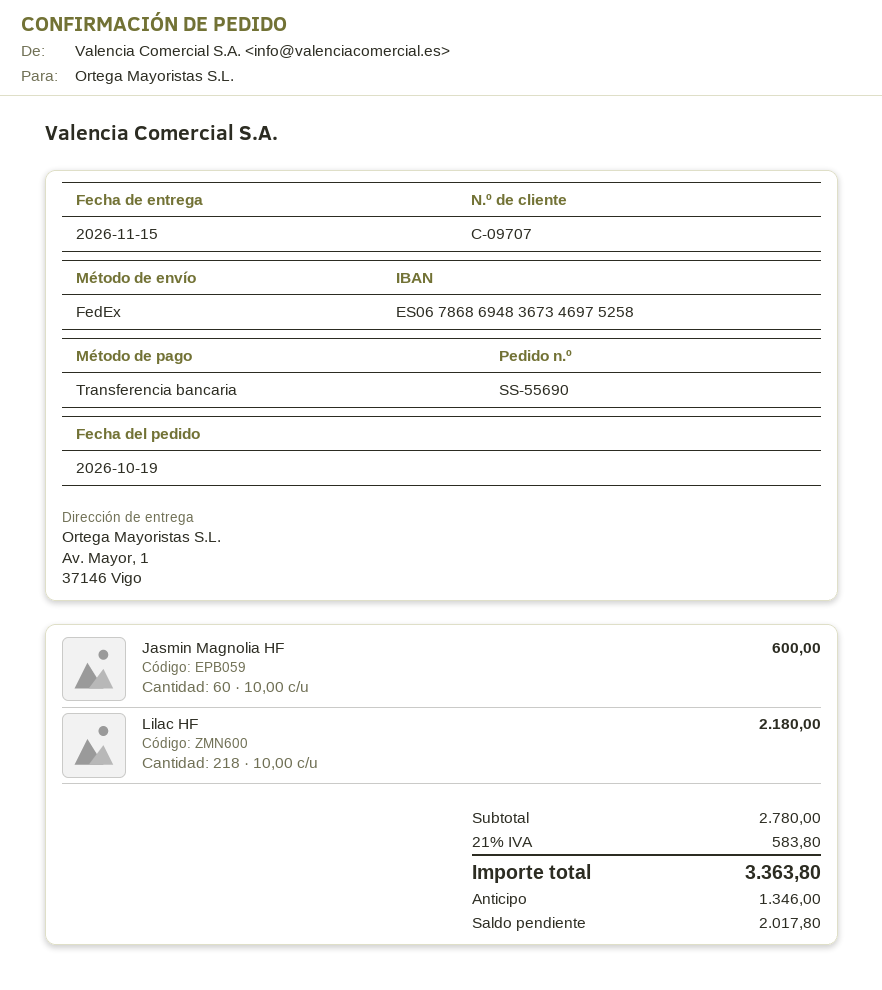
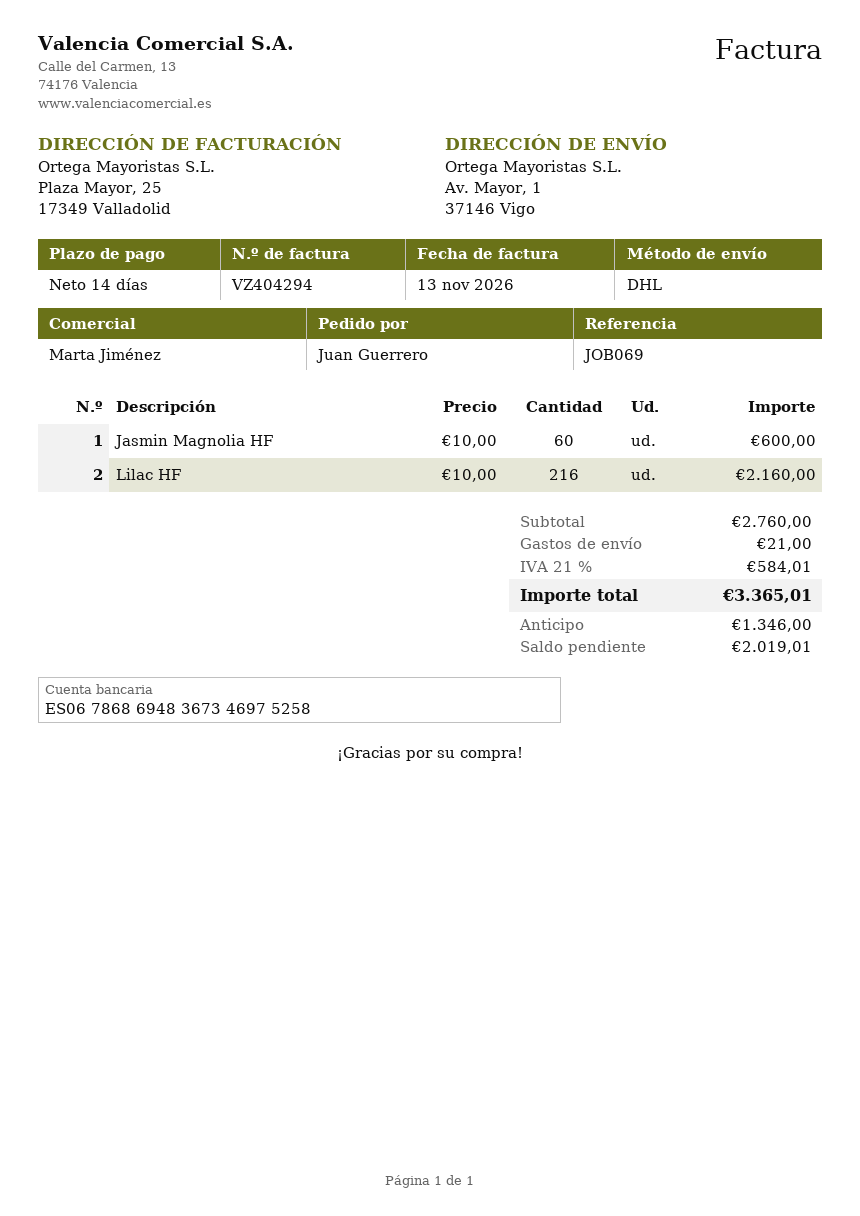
shipping method: FedEx -> DHL
Lilac HF: 218 x 10.00 = 2180.00 -> 216 x 10.00 = 2160.00
subtotal: 2780.00 -> 2760.00
shipping: none -> 21.00
tax: 21% = 583.80 -> 21% = 584.01
total: 3363.80 -> 3365.01
balance: 2017.80 -> 2019.01

